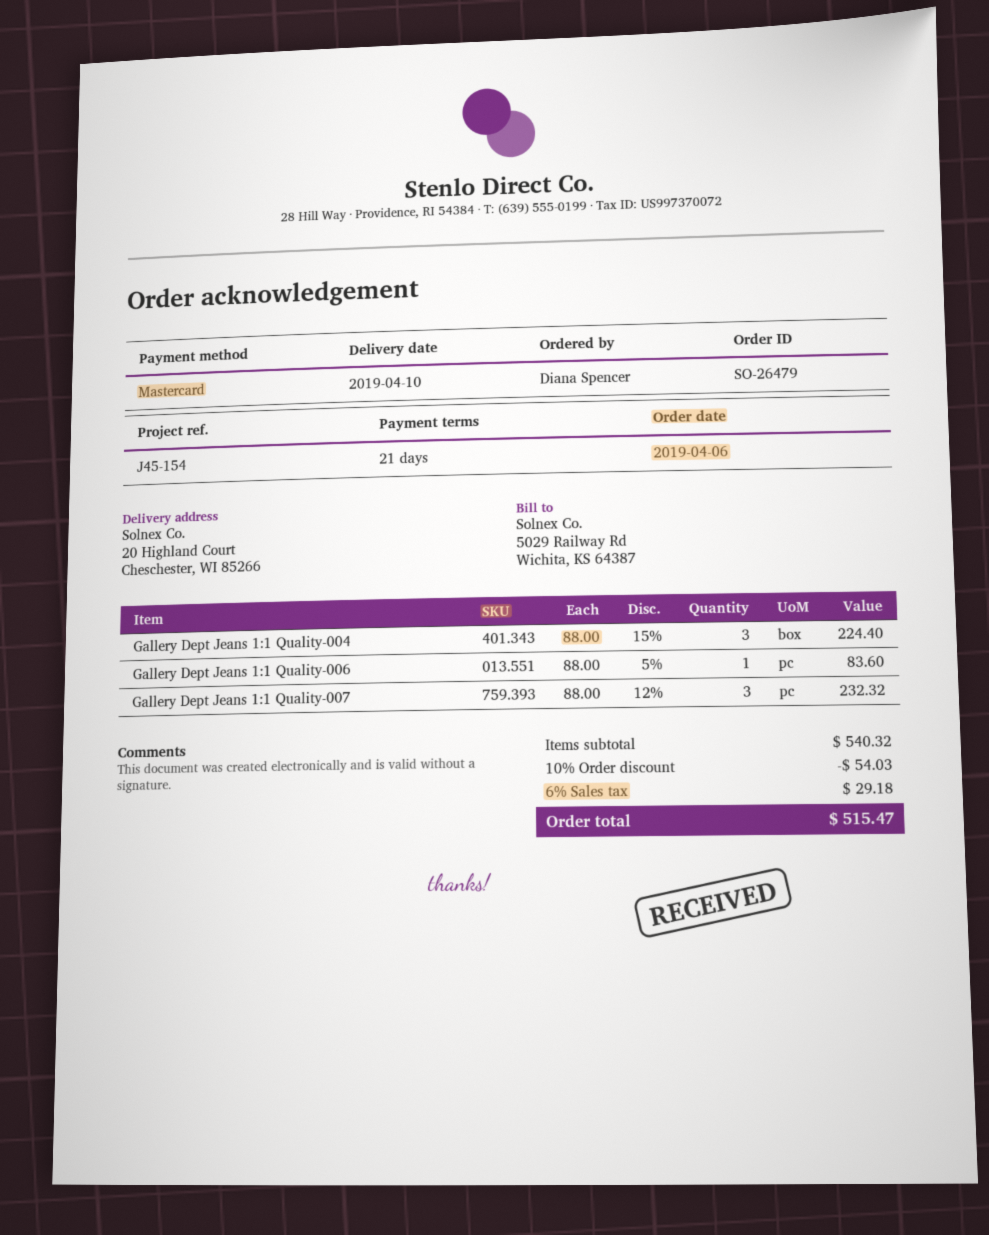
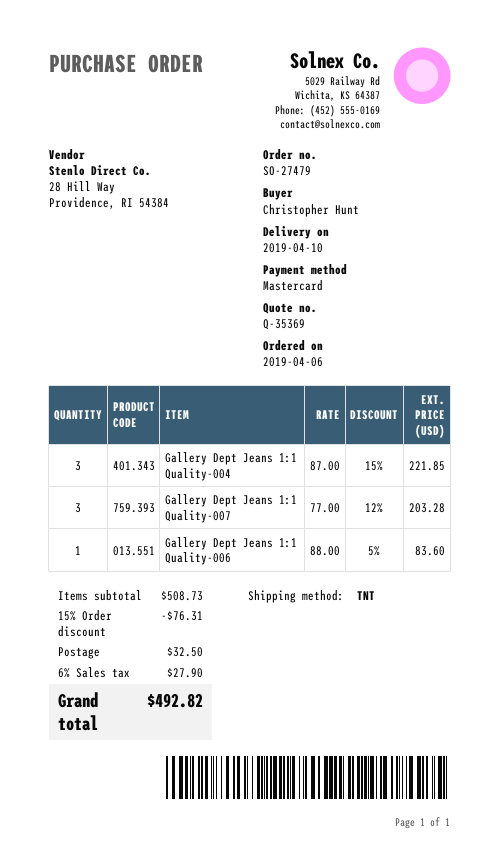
order number: SO-26479 -> SO-27479
ordered by: Diana Spencer -> Christopher Hunt
Gallery Dept Jeans 1:1 Quality-004: 3 x 88.00 - 15% = 224.40 -> 3 x 87.00 - 15% = 221.85
Gallery Dept Jeans 1:1 Quality-007: 3 x 88.00 - 12% = 232.32 -> 3 x 77.00 - 12% = 203.28
subtotal: 540.32 -> 508.73
discount: 10% = 54.03 -> 15% = 76.31
shipping: none -> 32.50
tax: 6% = 29.18 -> 6% = 27.90
total: 515.47 -> 492.82

